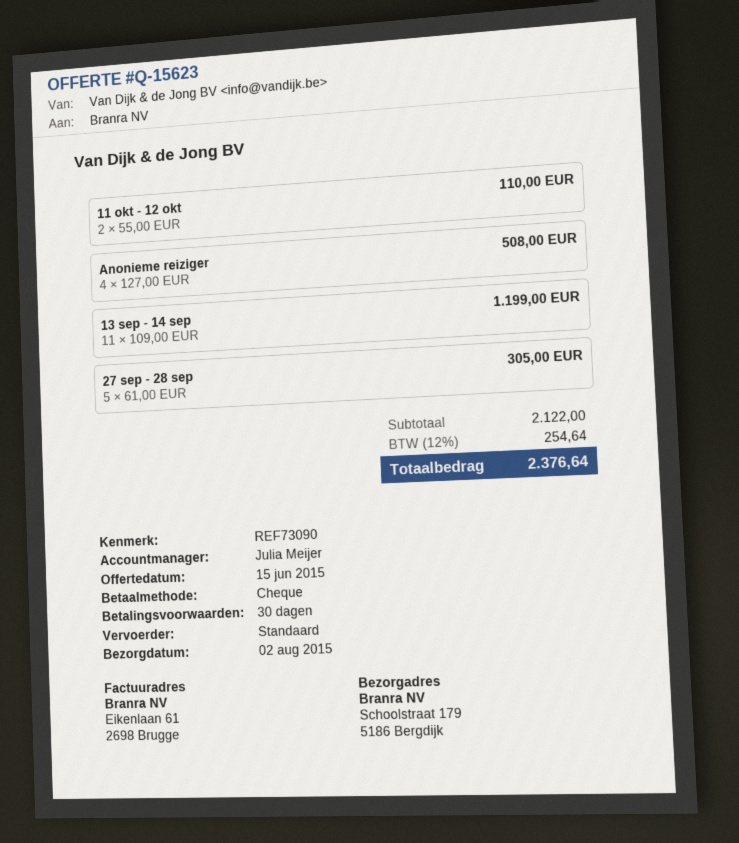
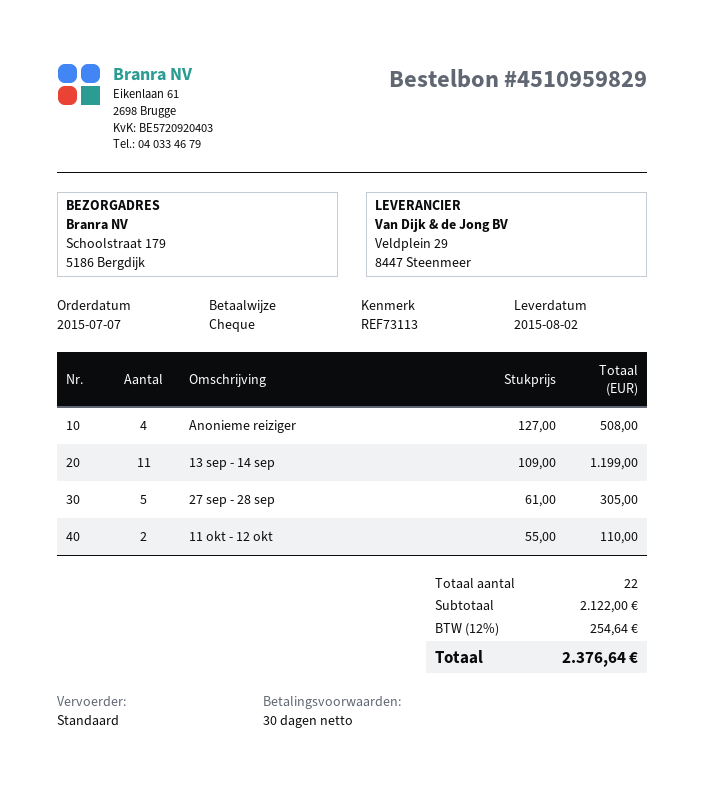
reference: REF73090 -> REF73113

